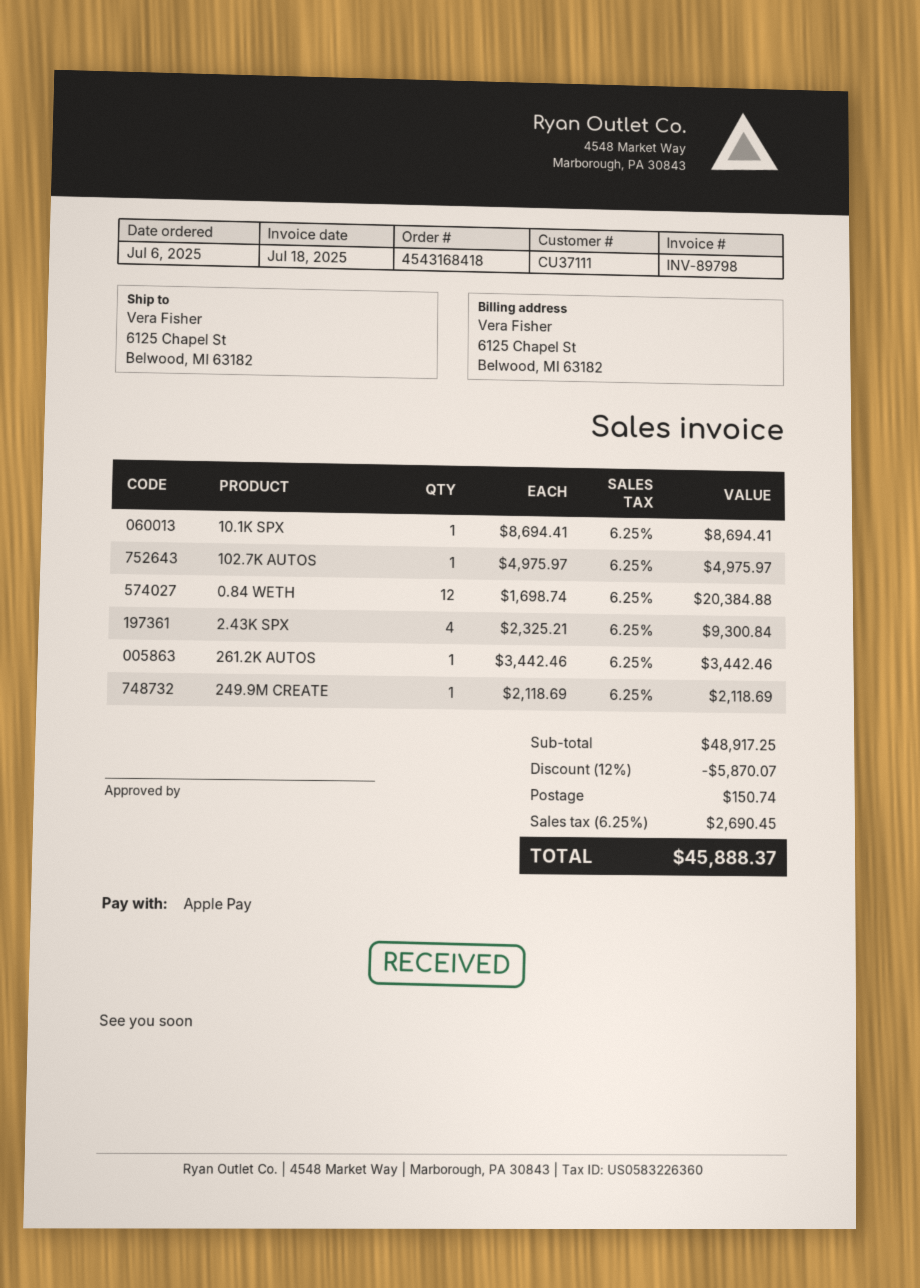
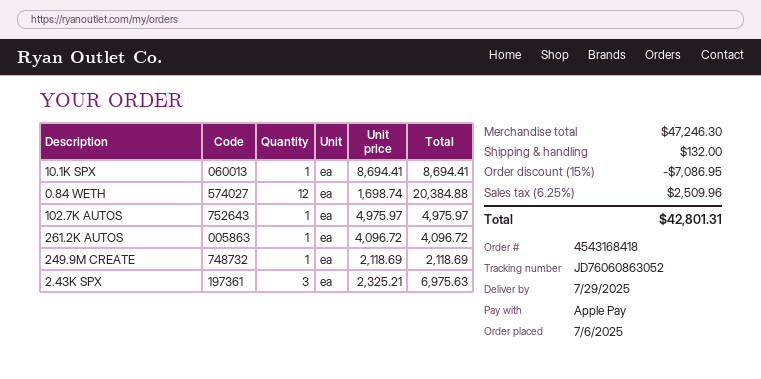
2.43K SPX: 4 x 2325.21 = 9300.84 -> 3 x 2325.21 = 6975.63
261.2K AUTOS: 1 x 3442.46 = 3442.46 -> 1 x 4096.72 = 4096.72
subtotal: 48917.25 -> 47246.30
discount: 12% = 5870.07 -> 15% = 7086.95
shipping: 150.74 -> 132.00
tax: 6.25% = 2690.45 -> 6.25% = 2509.96
total: 45888.37 -> 42801.31

